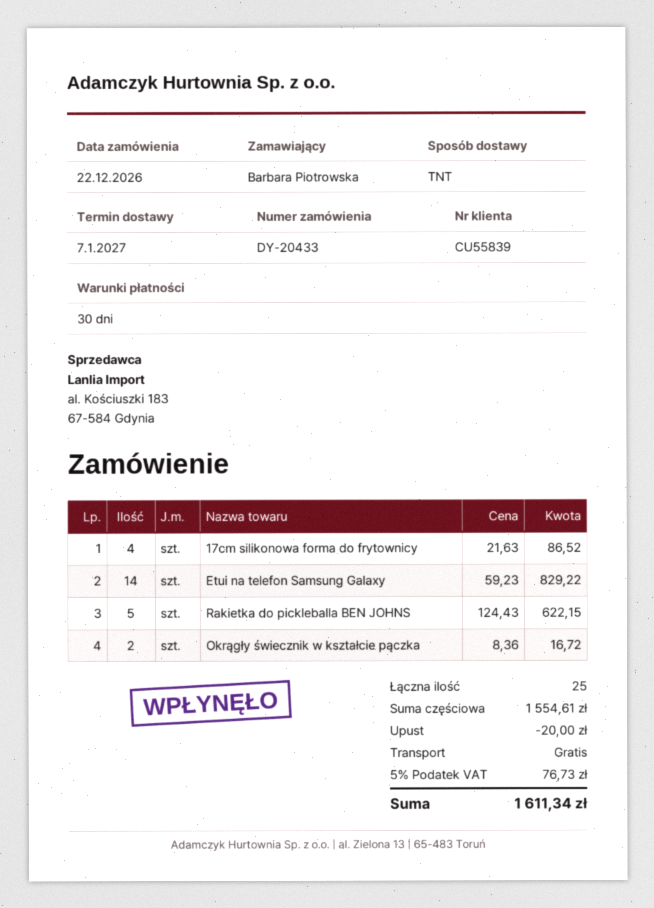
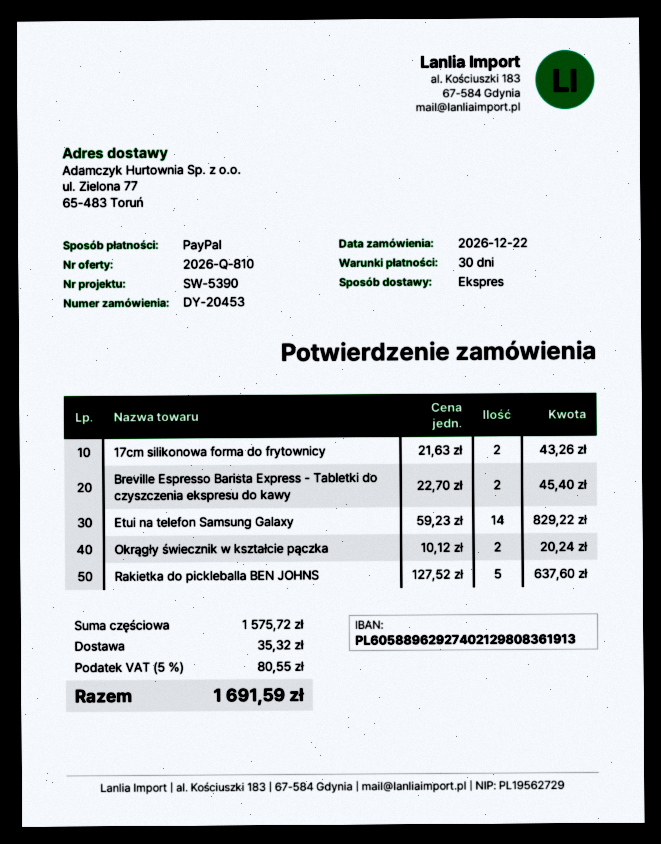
order number: DY-20433 -> DY-20453
shipping method: TNT -> express
17cm silikonowa forma do frytownicy: 4 x 21.63 = 86.52 -> 2 x 21.63 = 43.26
Rakietka do pickleballa BEN JOHNS: 5 x 124.43 = 622.15 -> 5 x 127.52 = 637.60
Okrągły świecznik w kształcie pączka: 2 x 8.36 = 16.72 -> 2 x 10.12 = 20.24
Breville Espresso Barista Express - Tabletki do czyszczenia ekspresu do kawy: none -> 2 x 22.70 = 45.40
subtotal: 1554.61 -> 1575.72
discount: 20.00 -> none
shipping: 0.00 -> 35.32
tax: 5% = 76.73 -> 5% = 80.55
total: 1611.34 -> 1691.59

